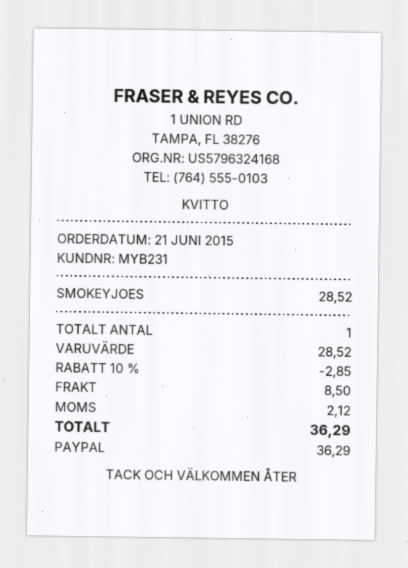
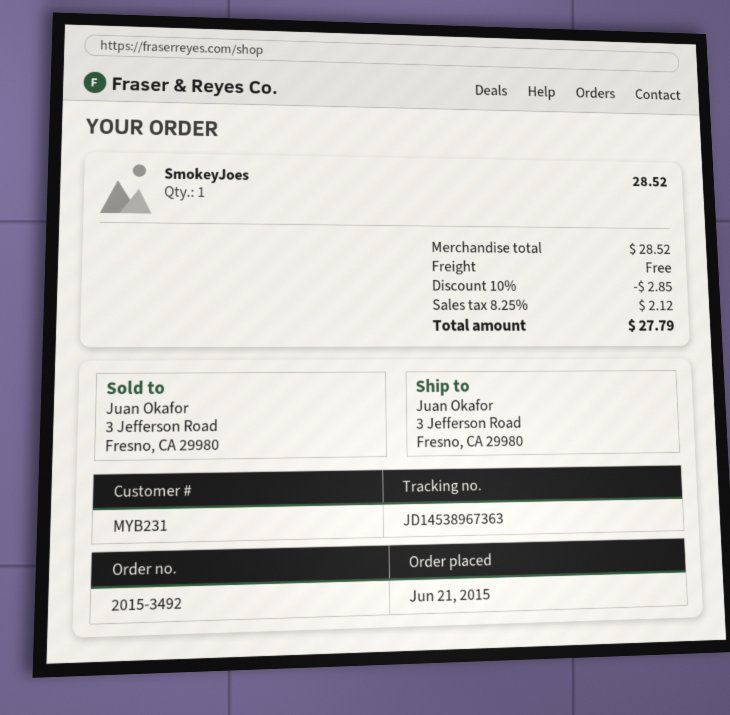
shipping: 8.50 -> 0.00
total: 36.29 -> 27.79

